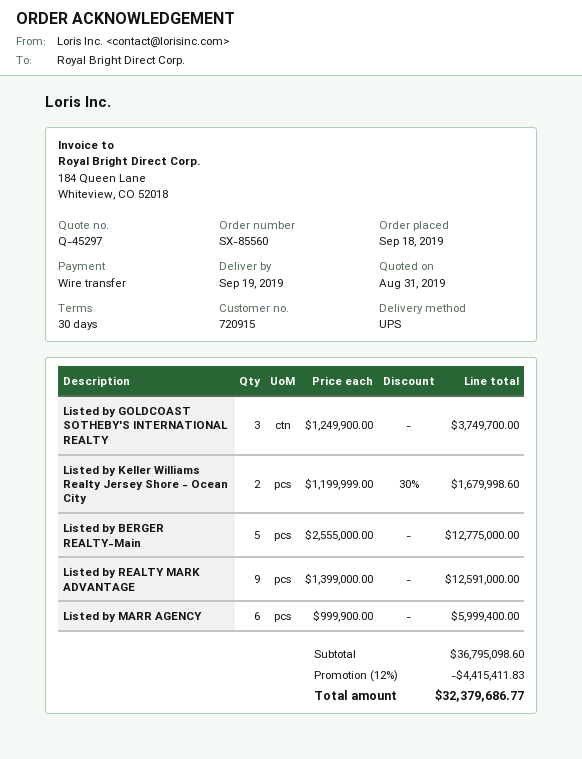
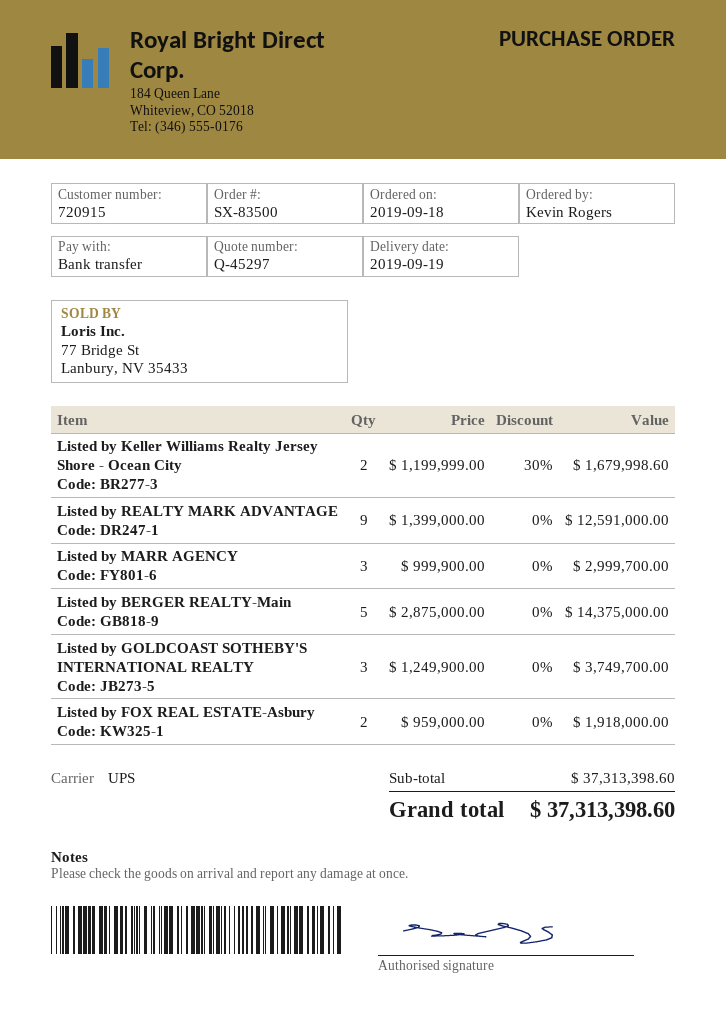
order number: SX-85560 -> SX-83500
Listed by BERGER REALTY-Main: 5 x 2555000.00 = 12775000.00 -> 5 x 2875000.00 = 14375000.00
Listed by MARR AGENCY: 6 x 999900.00 = 5999400.00 -> 3 x 999900.00 = 2999700.00
Listed by FOX REAL ESTATE-Asbury: none -> 2 x 959000.00 = 1918000.00
subtotal: 36795098.60 -> 37313398.60
discount: 12% = 4415411.83 -> none
total: 32379686.77 -> 37313398.60

